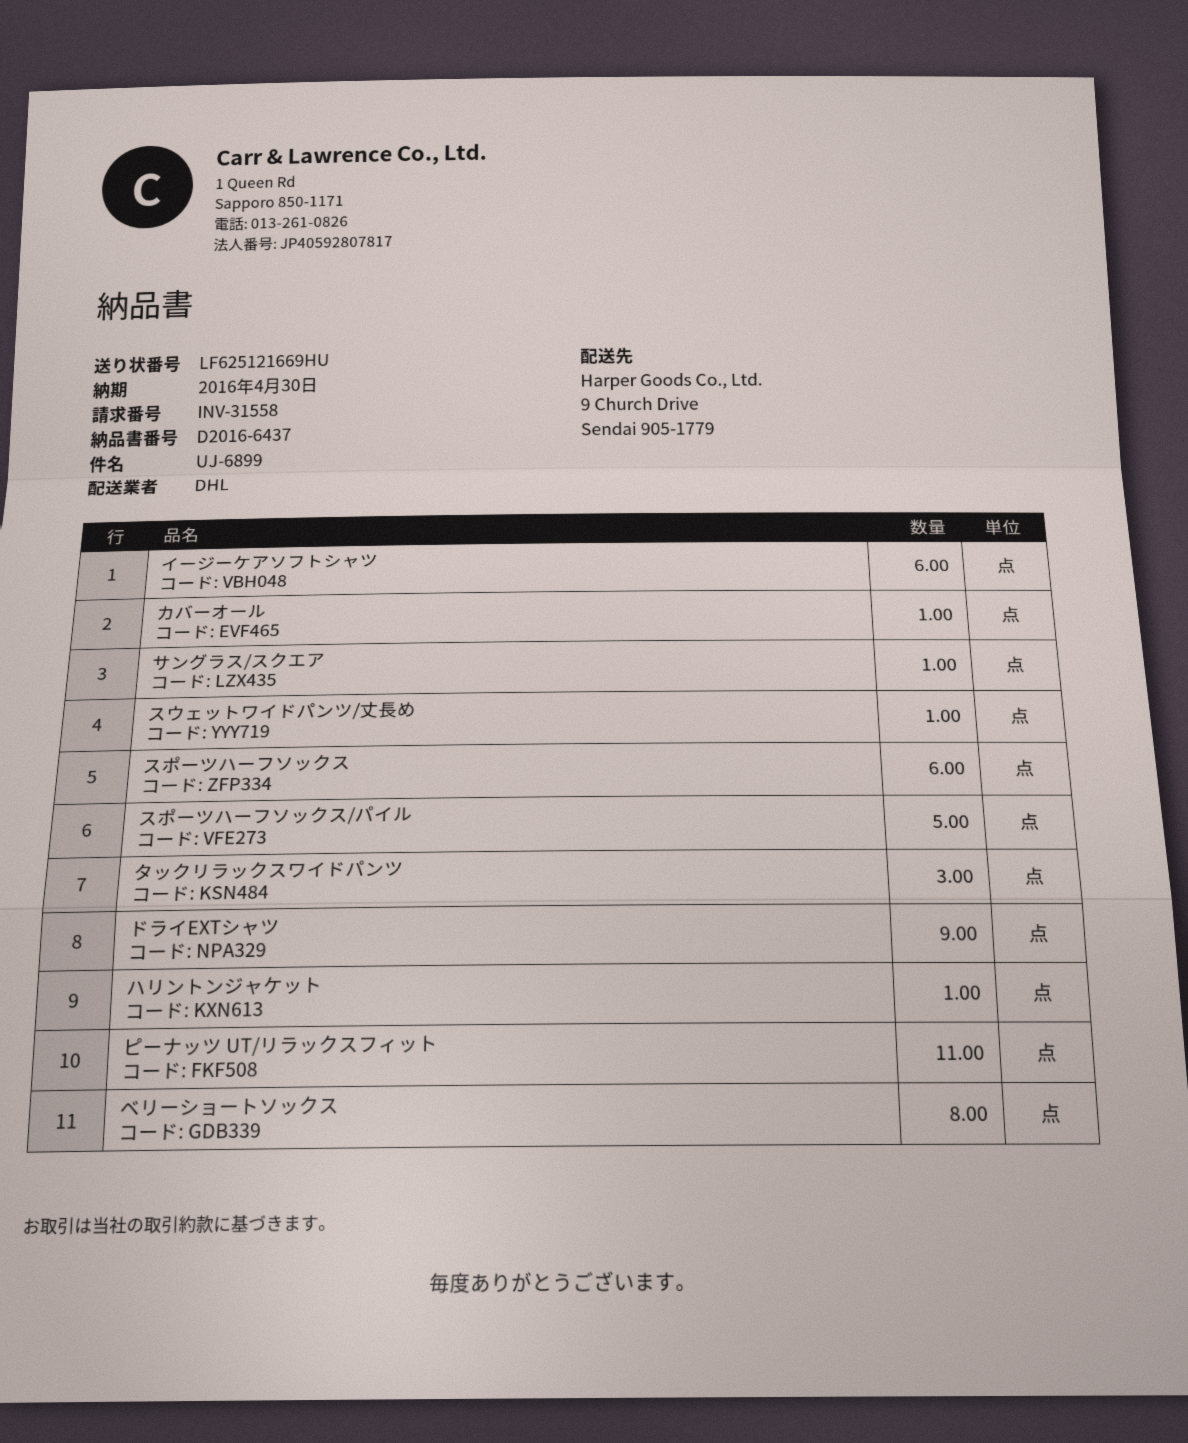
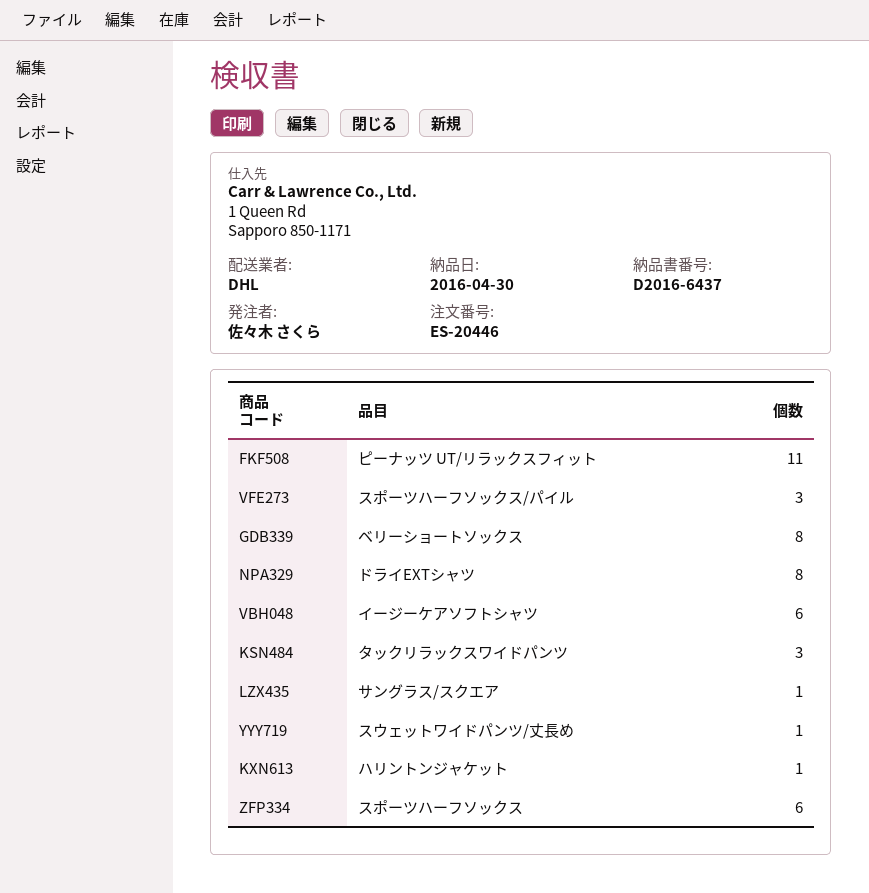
カバーオール: 1 -> none
スポーツハーフソックス/パイル: 5 -> 3
ドライEXTシャツ: 9 -> 8

